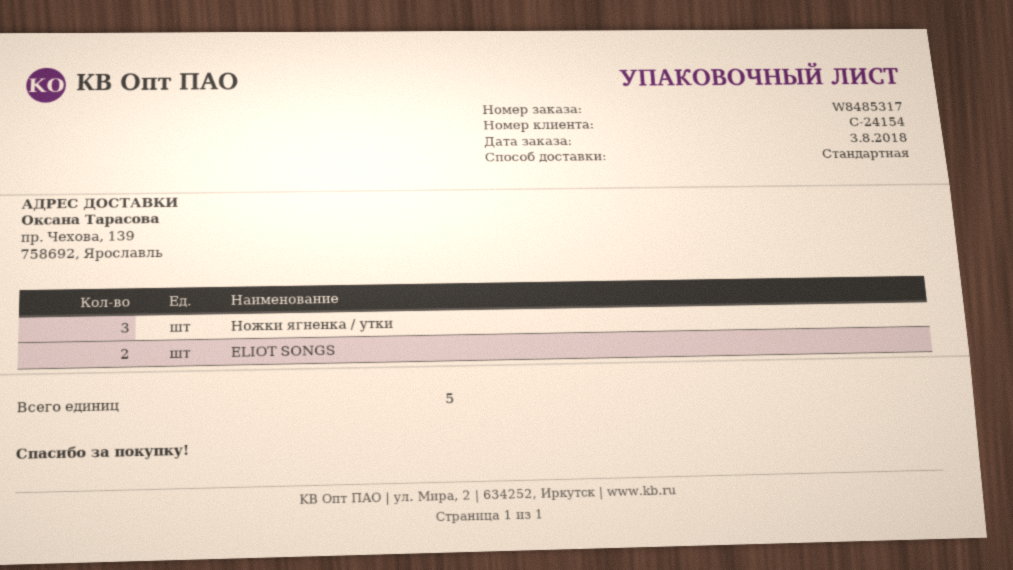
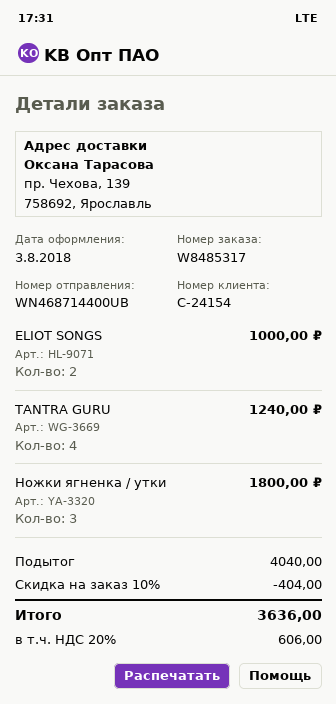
TANTRA GURU: none -> 4

